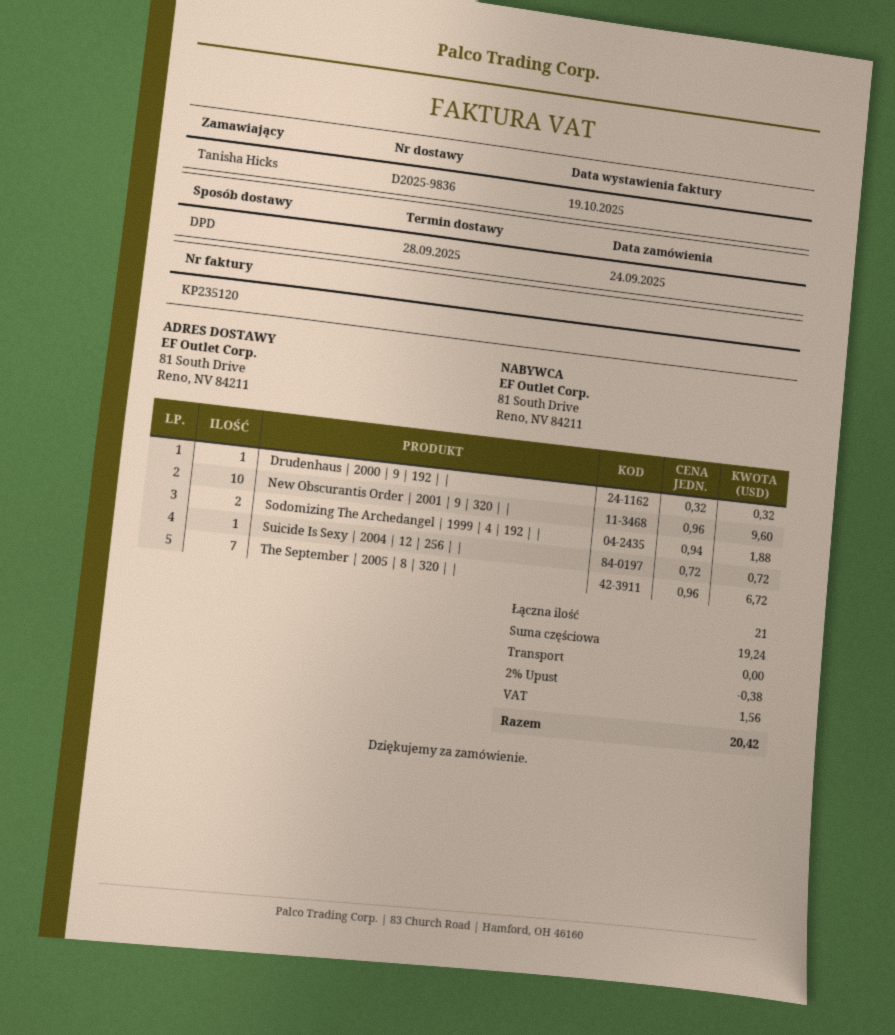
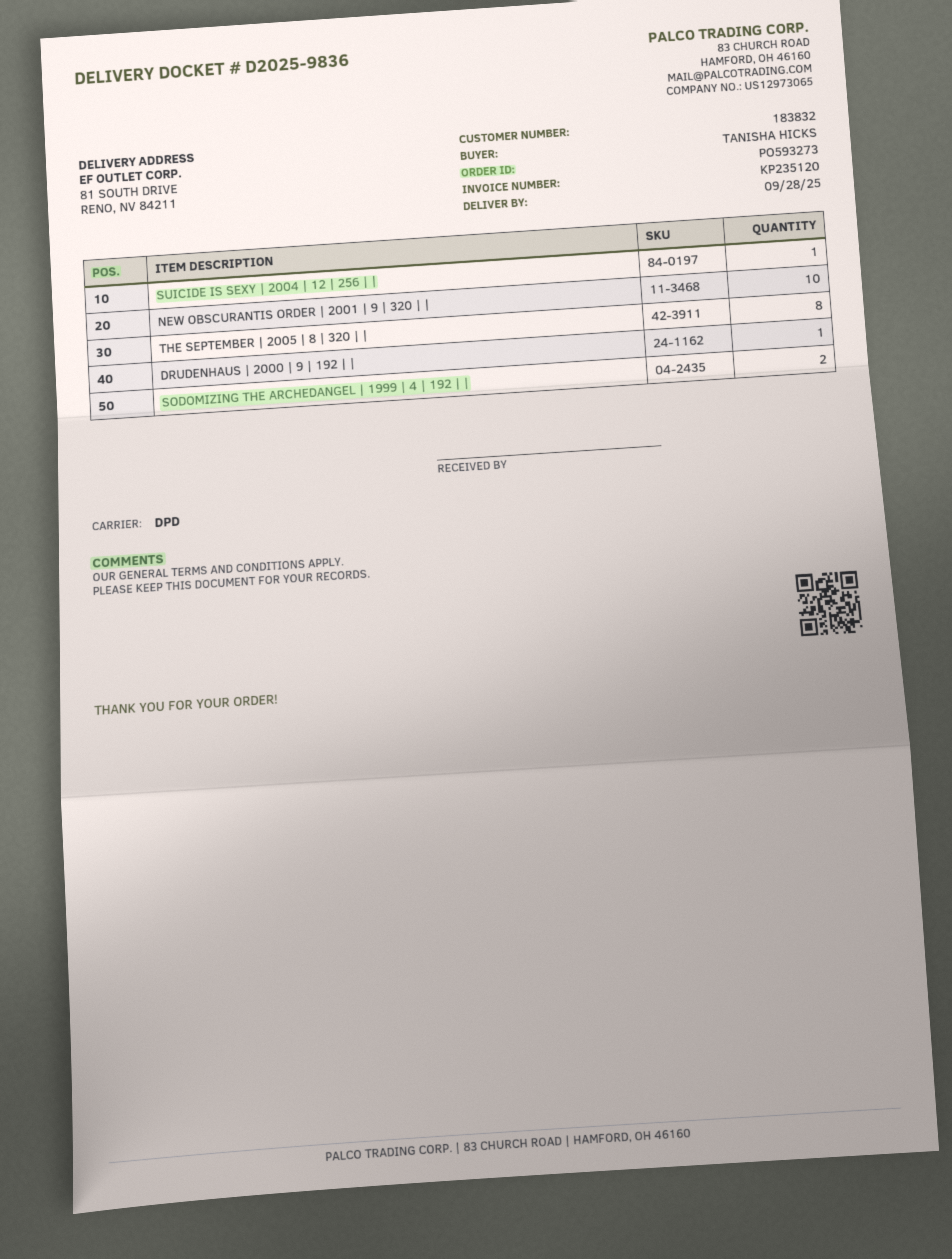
The September | 2005 | 8 | 320 | |: 7 -> 8

